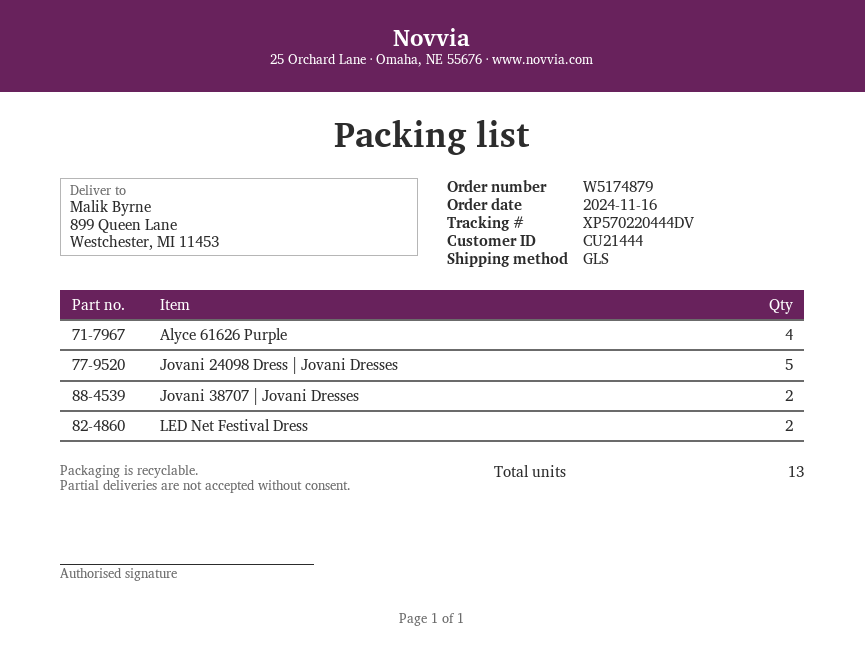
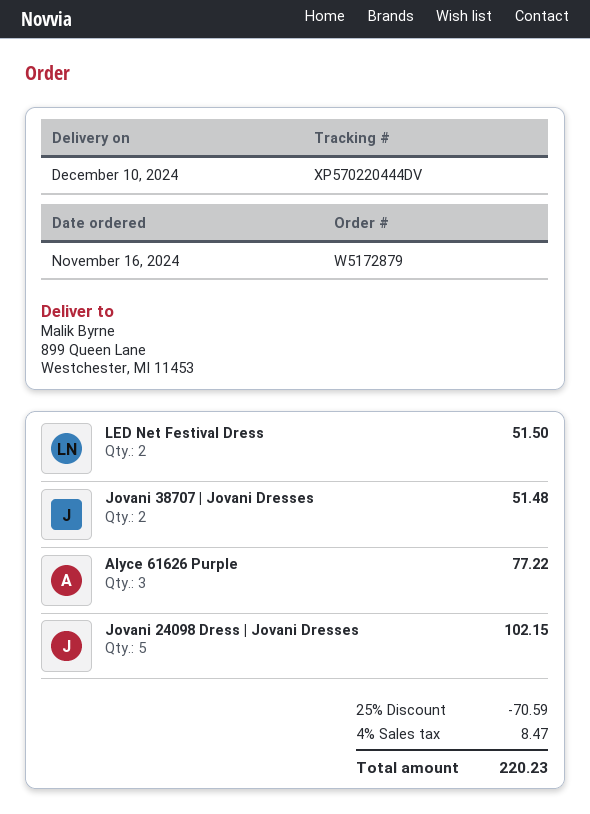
order number: W5174879 -> W5172879
Alyce 61626 Purple: 4 -> 3

